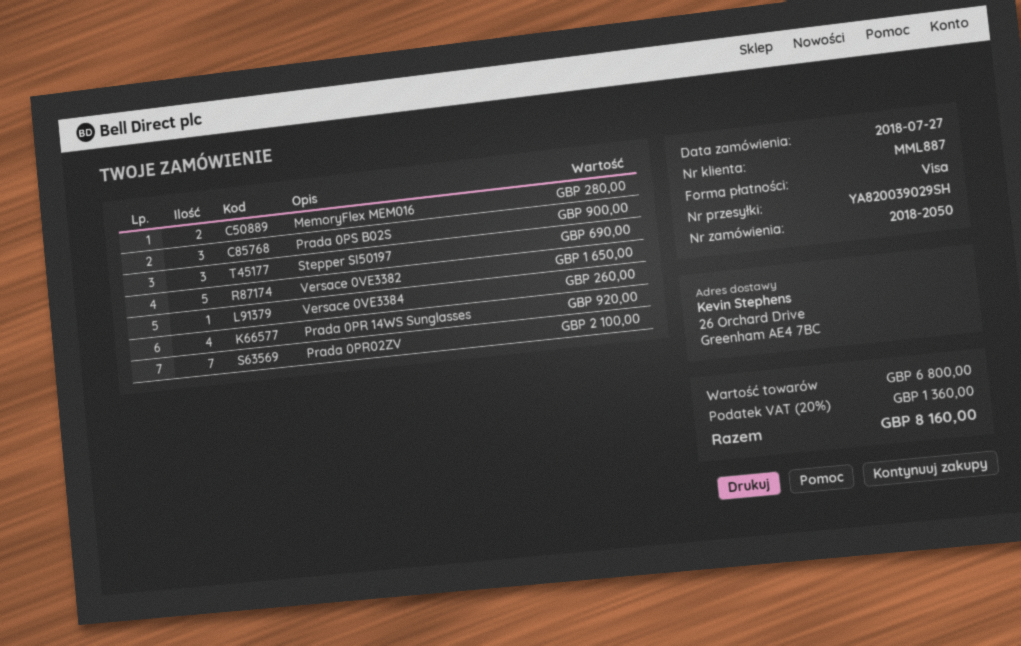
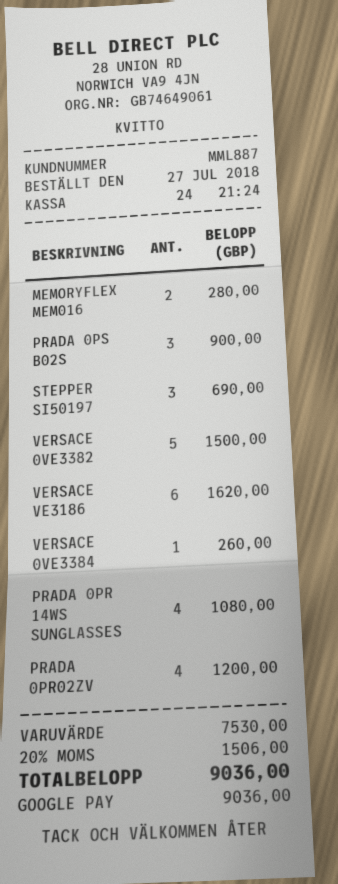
payment method: Visa -> Google Pay
Versace 0VE3382: 5 for 1650.00 -> 5 for 1500.00
Prada 0PR 14WS Sunglasses: 4 for 920.00 -> 4 for 1080.00
Prada 0PR02ZV: 7 for 2100.00 -> 4 for 1200.00
VERSACE VE3186: none -> 6 for 1620.00
subtotal: 6800.00 -> 7530.00
tax: 20% = 1360.00 -> 20% = 1506.00
total: 8160.00 -> 9036.00

